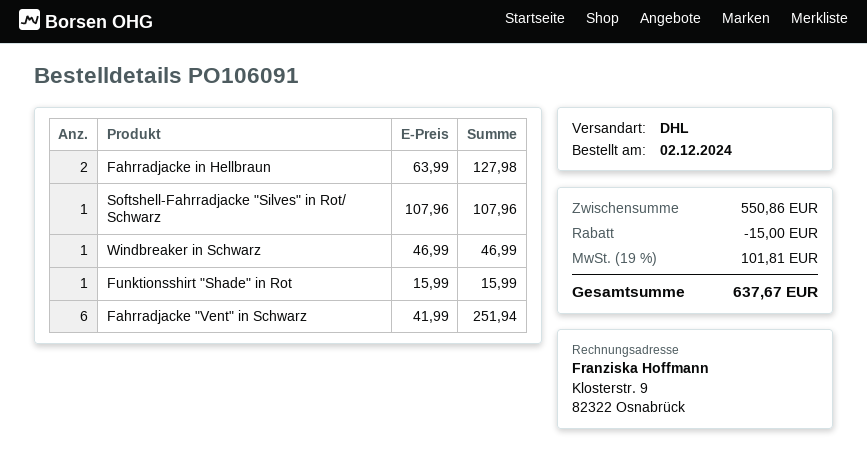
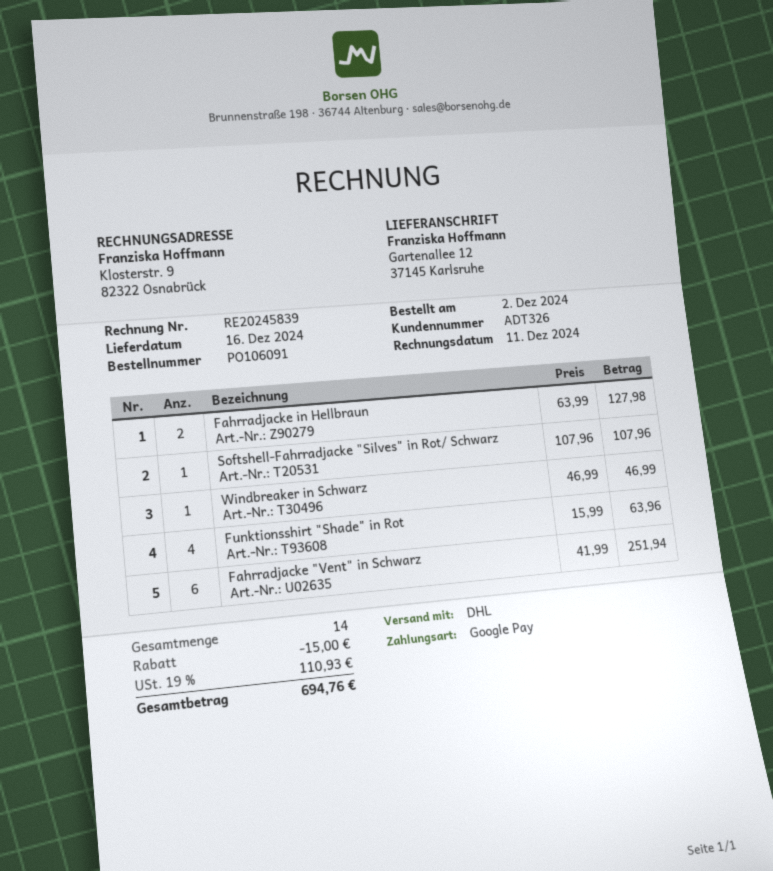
Funktionsshirt "Shade" in Rot: 1 x 15.99 = 15.99 -> 4 x 15.99 = 63.96
tax: 19% = 101.81 -> 19% = 110.93
total: 637.67 -> 694.76

